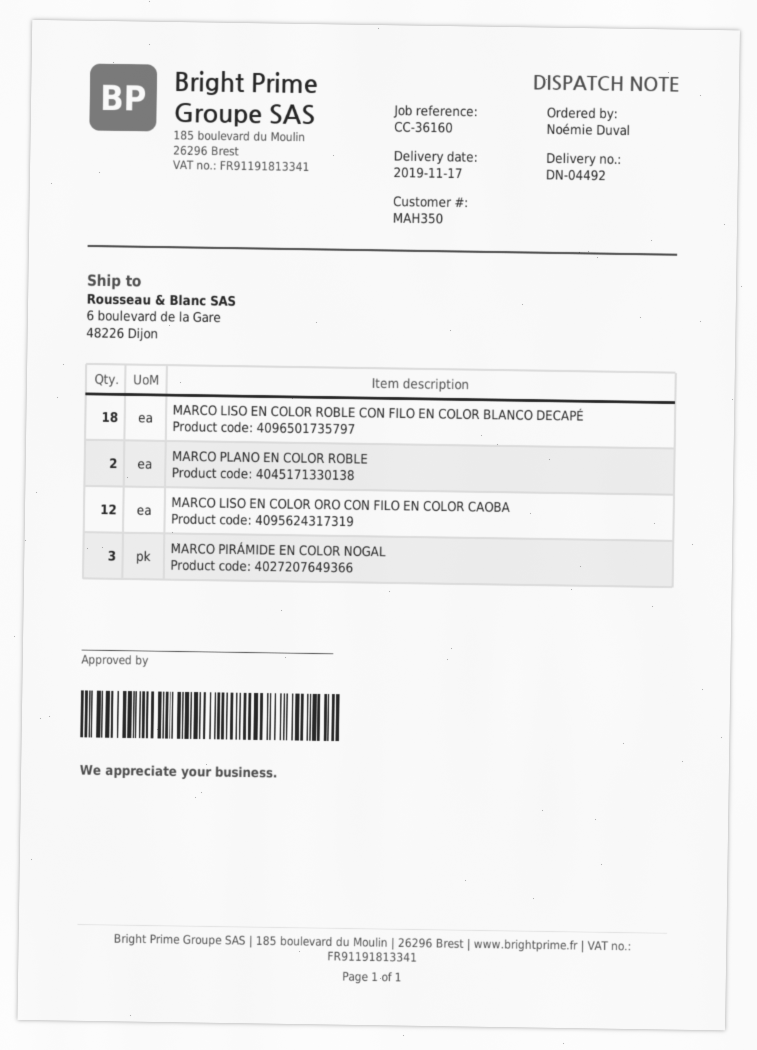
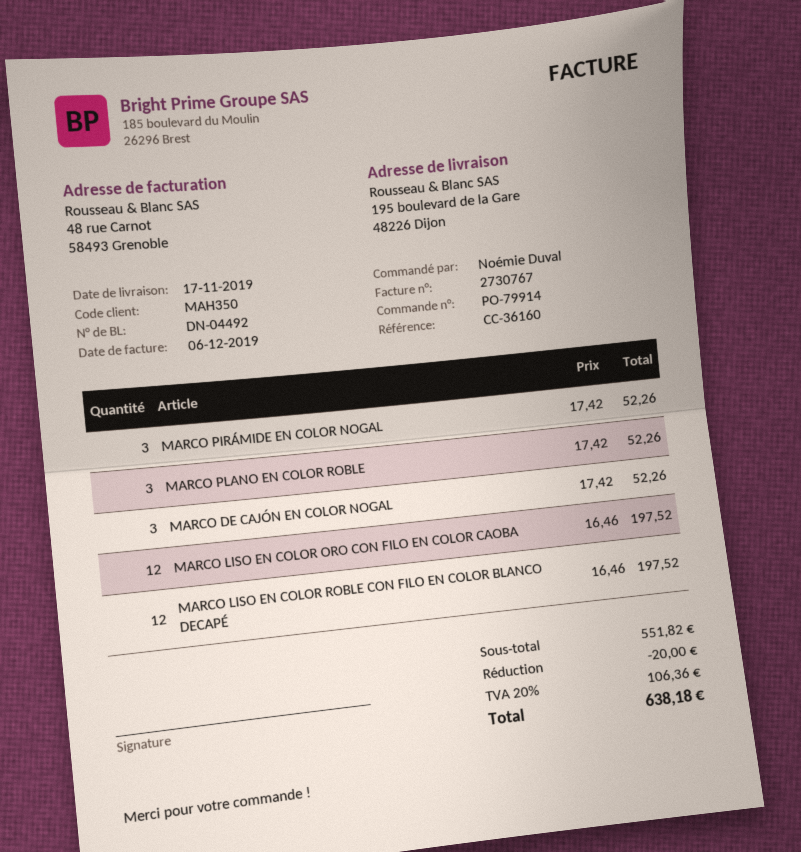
ship to: 6 boulevard de la Gare, 48226 Dijon -> 195 boulevard de la Gare, 48226 Dijon
MARCO LISO EN COLOR ROBLE CON FILO EN COLOR BLANCO DECAPÉ: 18 -> 12
MARCO PLANO EN COLOR ROBLE: 2 -> 3
MARCO DE CAJÓN EN COLOR NOGAL: none -> 3

